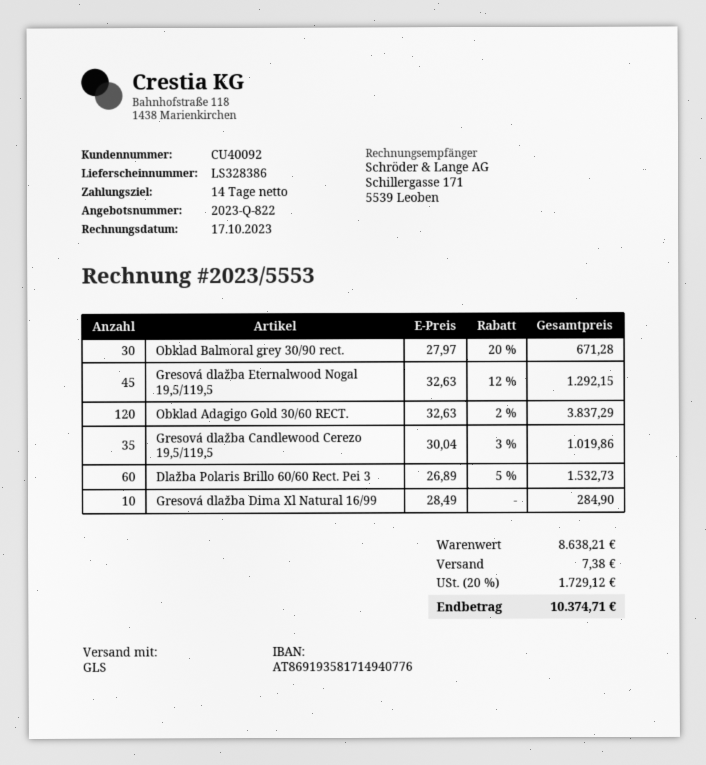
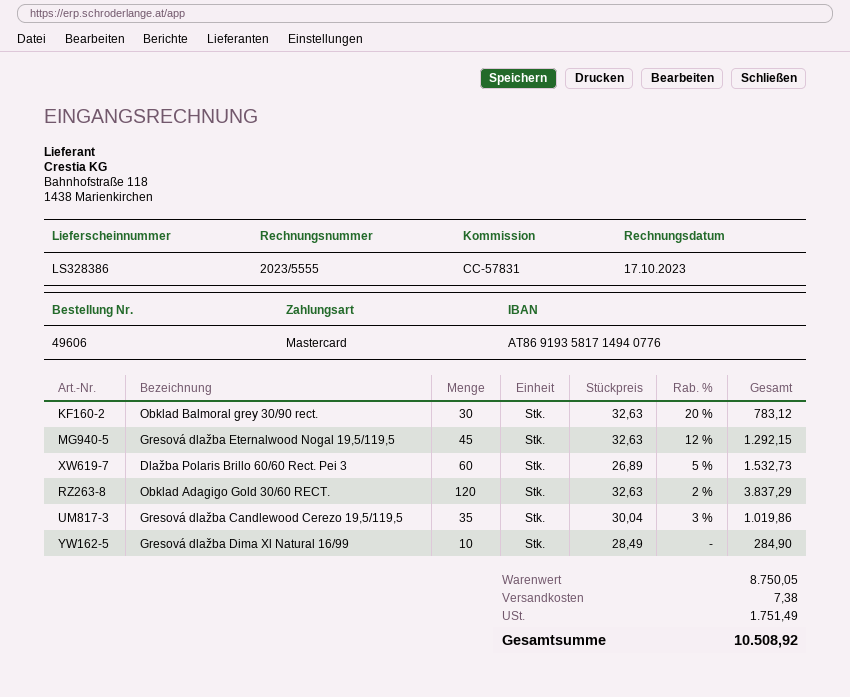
invoice number: 2023/5553 -> 2023/5555
Obklad Balmoral grey 30/90 rect.: 30 x 27.97 - 20% = 671.28 -> 30 x 32.63 - 20% = 783.12
subtotal: 8638.21 -> 8750.05
tax: 1729.12 -> 1751.49
total: 10374.71 -> 10508.92

